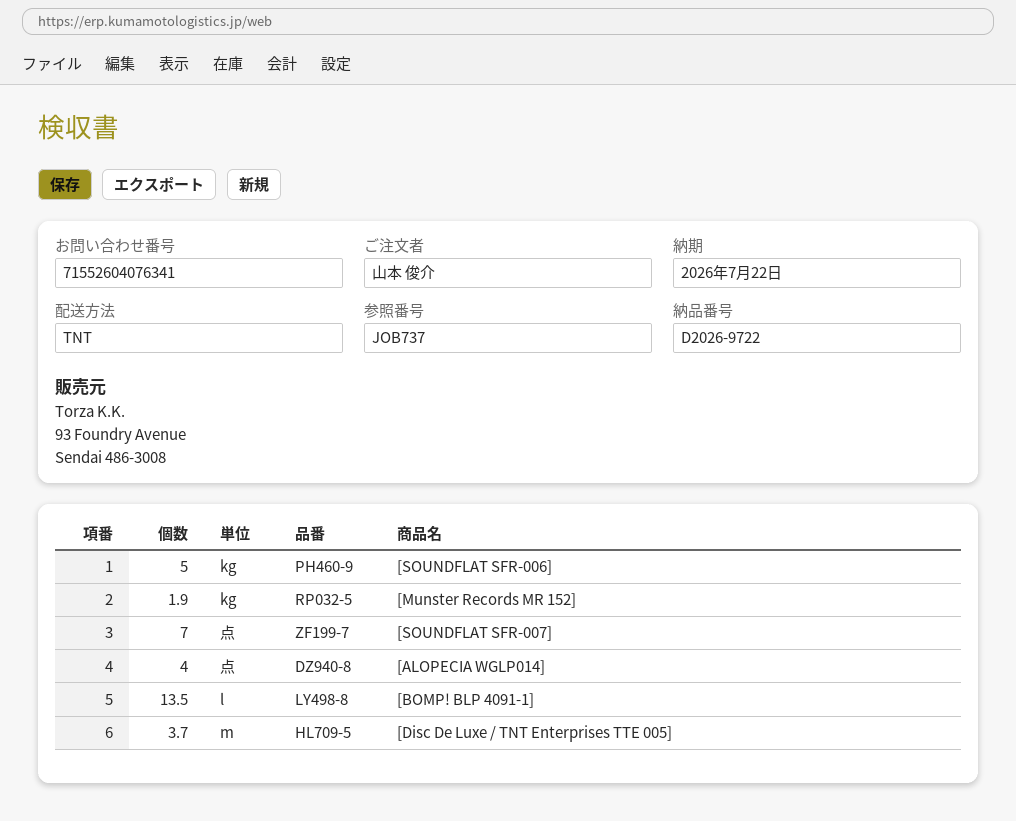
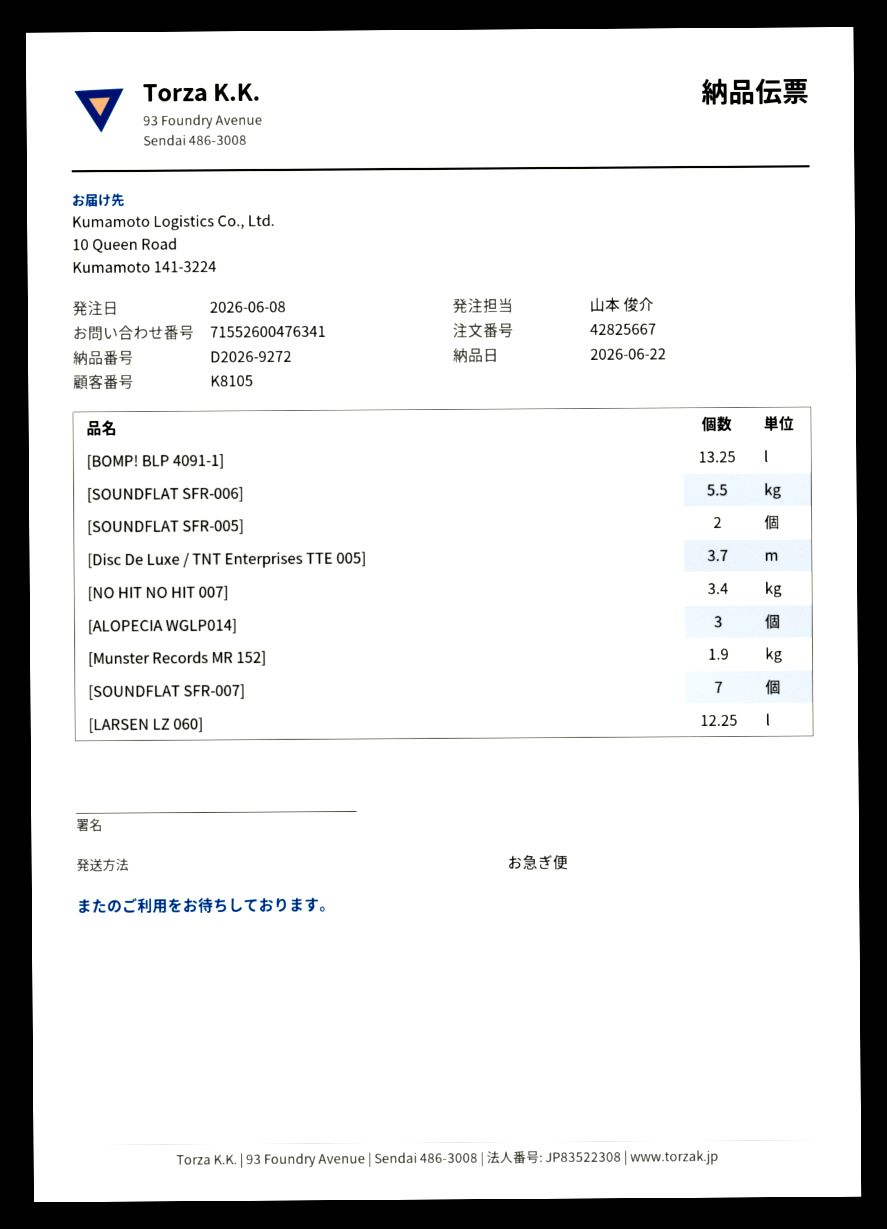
delivery note number: D2026-9722 -> D2026-9272
delivery date: 2026-07-22 -> 2026-06-22
shipping method: TNT -> express
tracking number: 71552604076341 -> 71552600476341
[SOUNDFLAT SFR-006]: 5 -> 5.5
[ALOPECIA WGLP014]: 4 -> 3
[BOMP! BLP 4091-1]: 13.5 -> 13.25
[SOUNDFLAT SFR-005]: none -> 2
[NO HIT NO HIT 007]: none -> 3.4
[LARSEN LZ 060]: none -> 12.25

